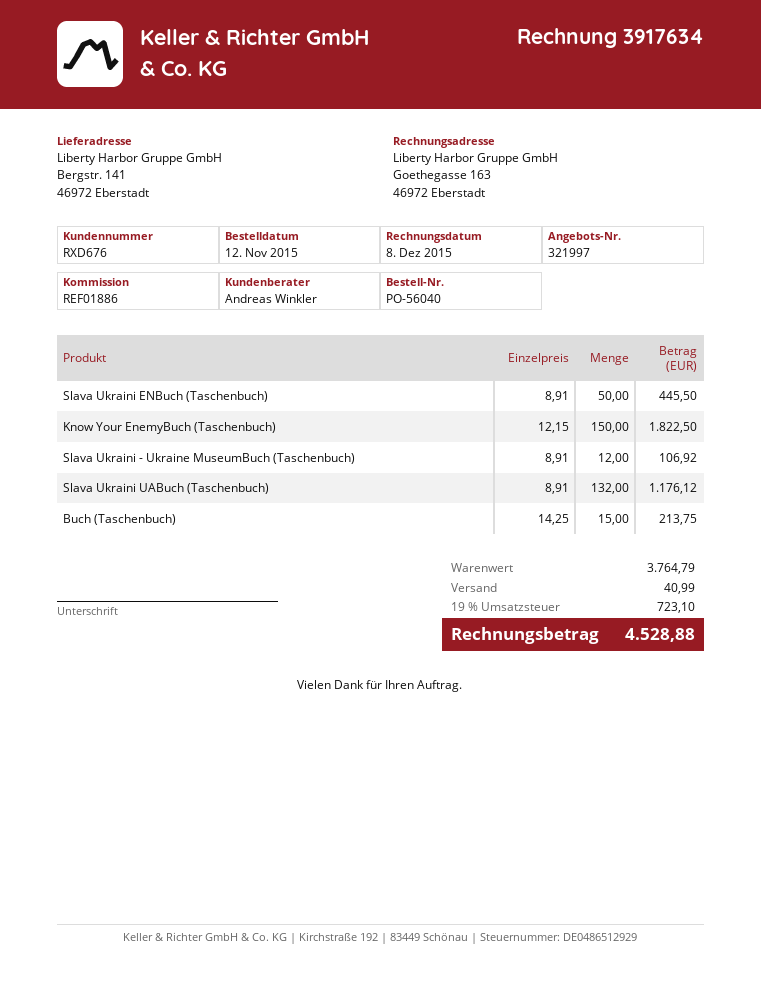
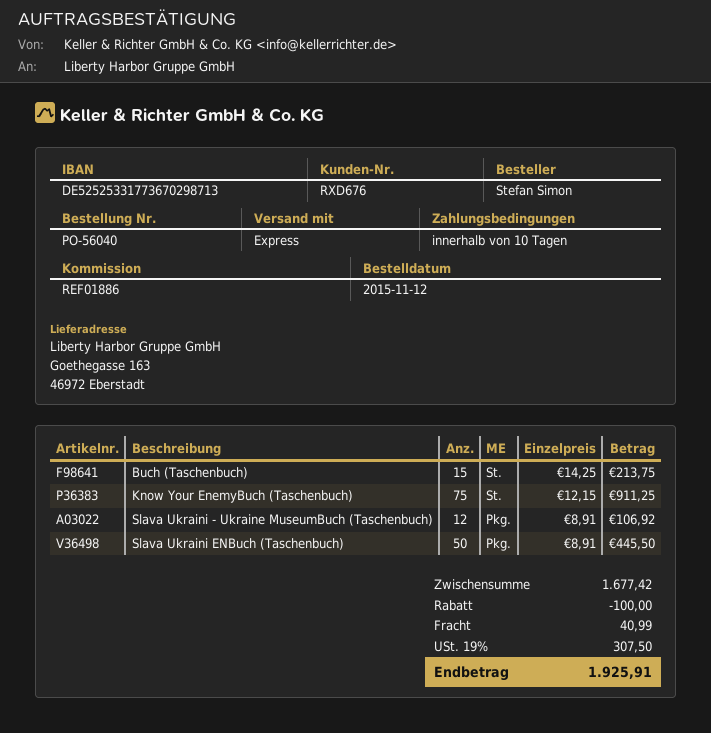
ship to: Bergstr. 141, 46972 Eberstadt -> Goethegasse 163, 46972 Eberstadt
Know Your EnemyBuch (Taschenbuch): 150 x 12.15 = 1822.50 -> 75 x 12.15 = 911.25
Slava Ukraini UABuch (Taschenbuch): 132 x 8.91 = 1176.12 -> none
subtotal: 3764.79 -> 1677.42
discount: none -> 100.00
tax: 19% = 723.10 -> 19% = 307.50
total: 4528.88 -> 1925.91

